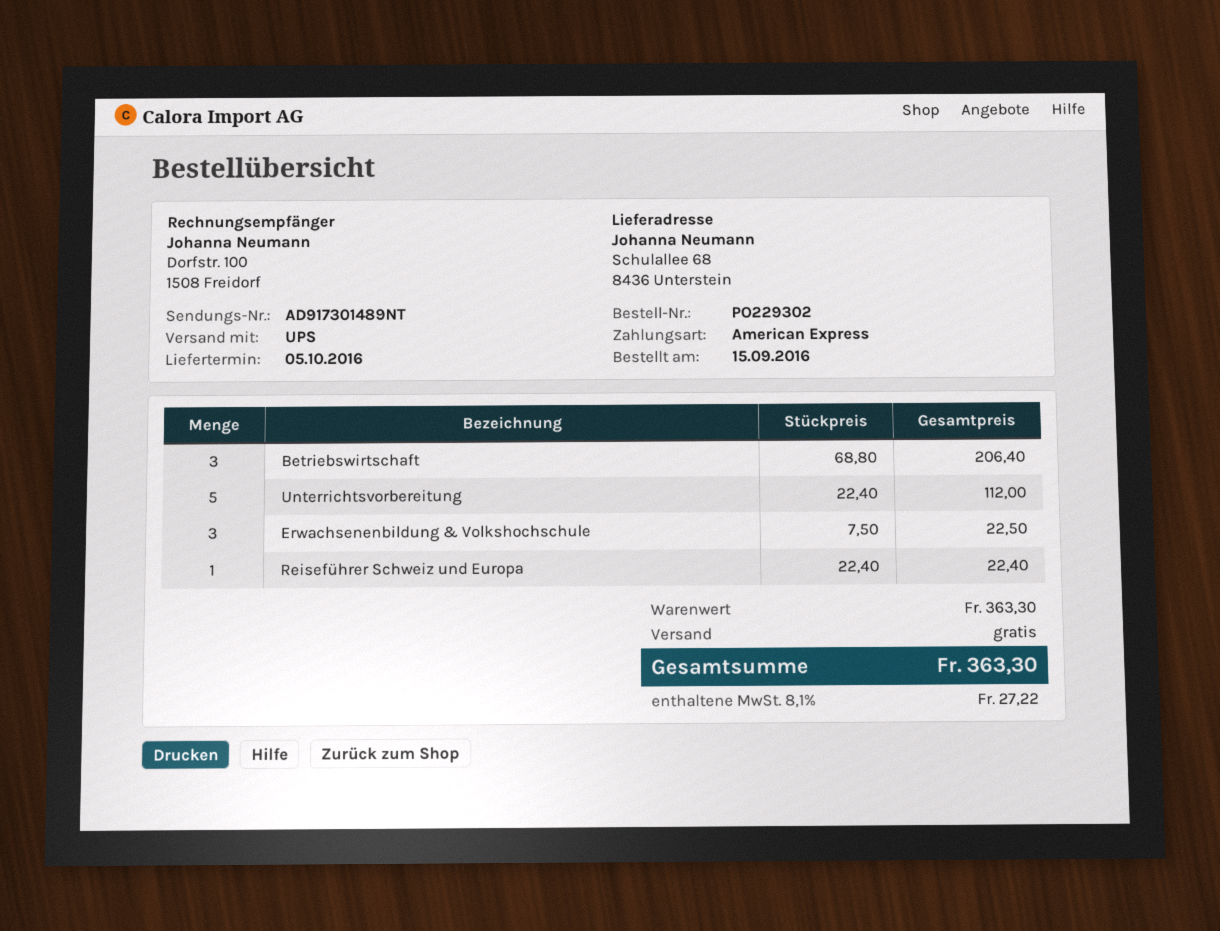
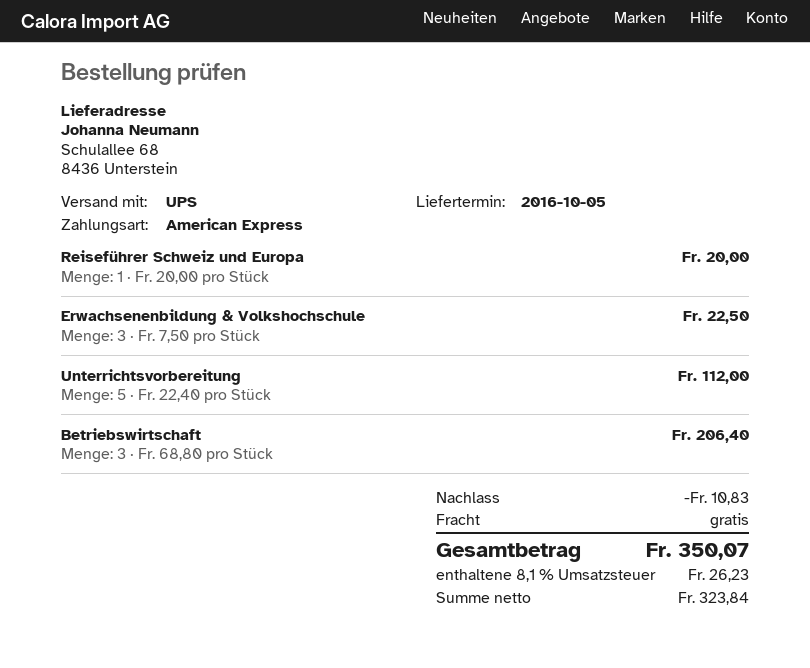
Reiseführer Schweiz und Europa: 1 x 22.40 = 22.40 -> 1 x 20.00 = 20.00
discount: none -> 10.83
tax: 8.1% = 27.22 -> 8.1% = 26.23
total: 363.30 -> 350.07

